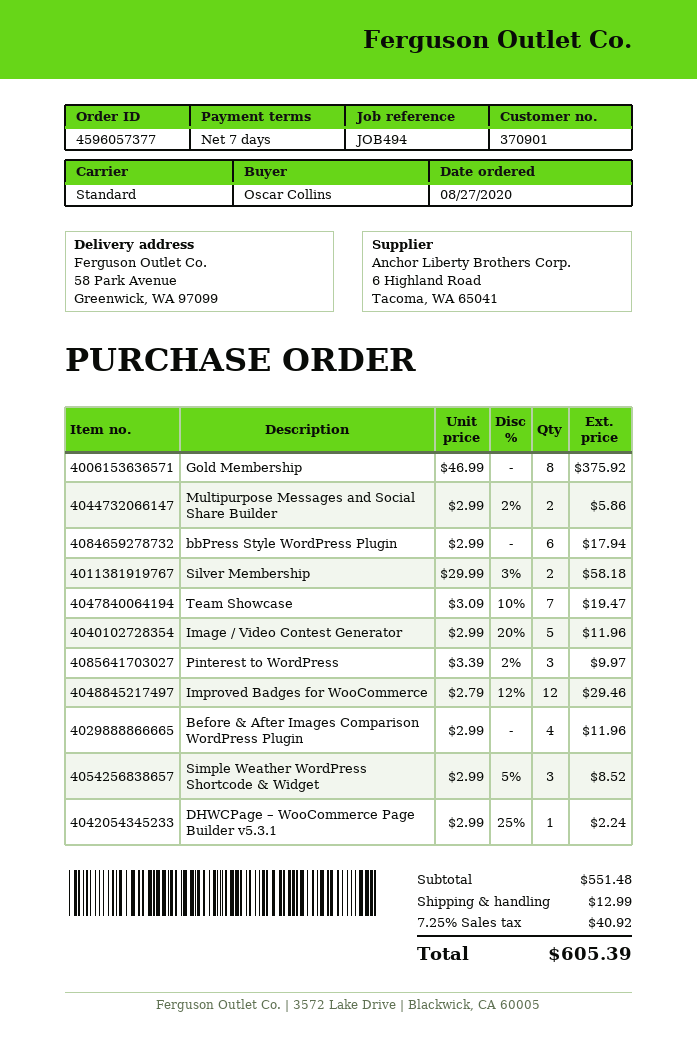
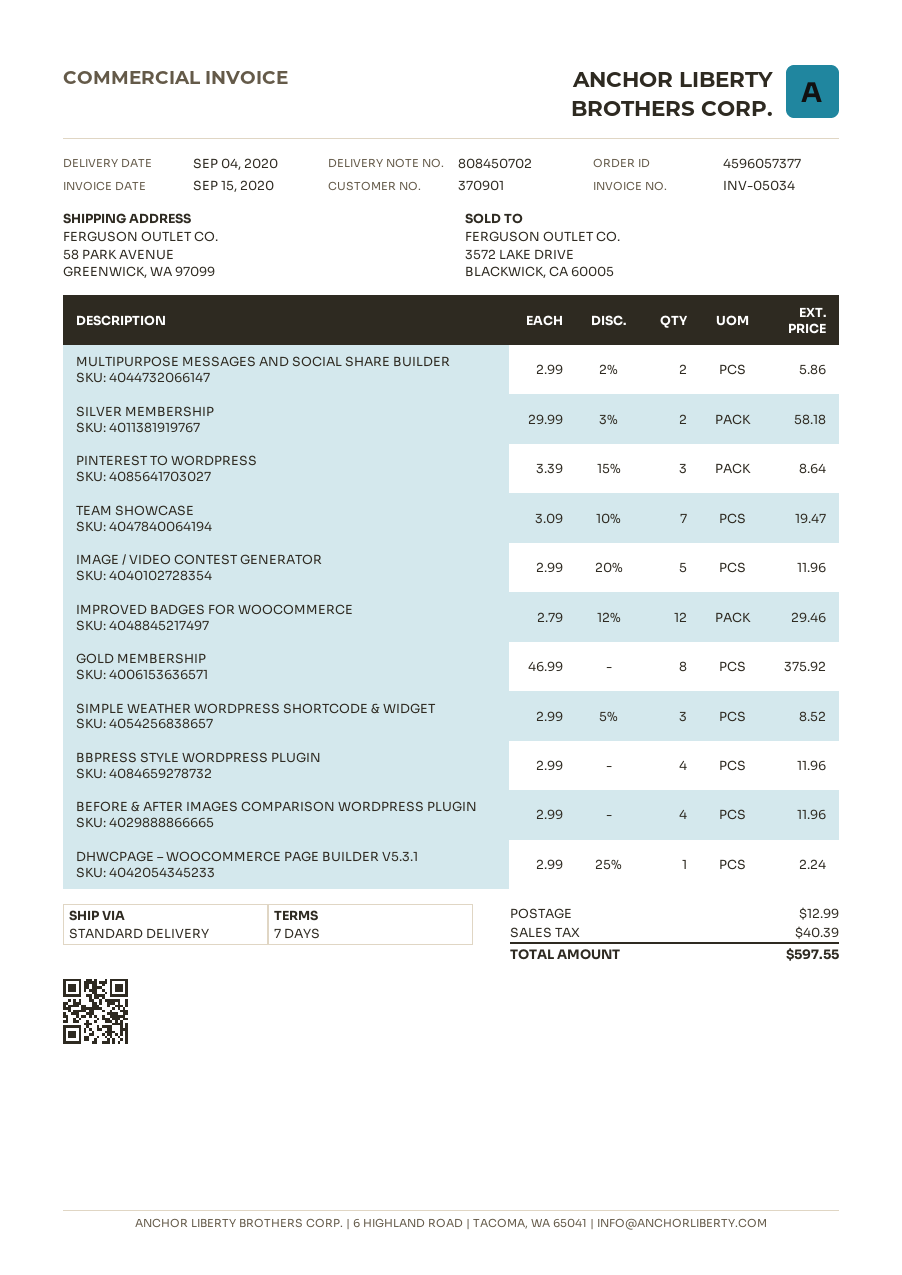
bbPress Style WordPress Plugin: 6 x 2.99 = 17.94 -> 4 x 2.99 = 11.96
Pinterest to WordPress: 3 x 3.39 - 2% = 9.97 -> 3 x 3.39 - 15% = 8.64
tax: 40.92 -> 40.39
total: 605.39 -> 597.55

